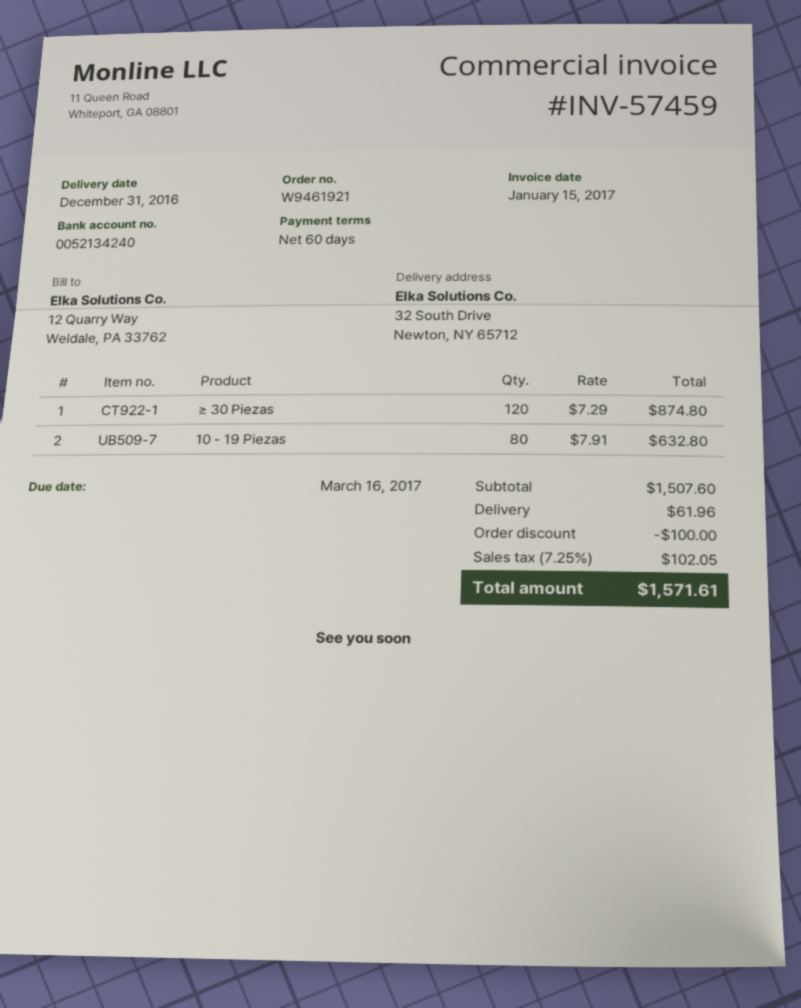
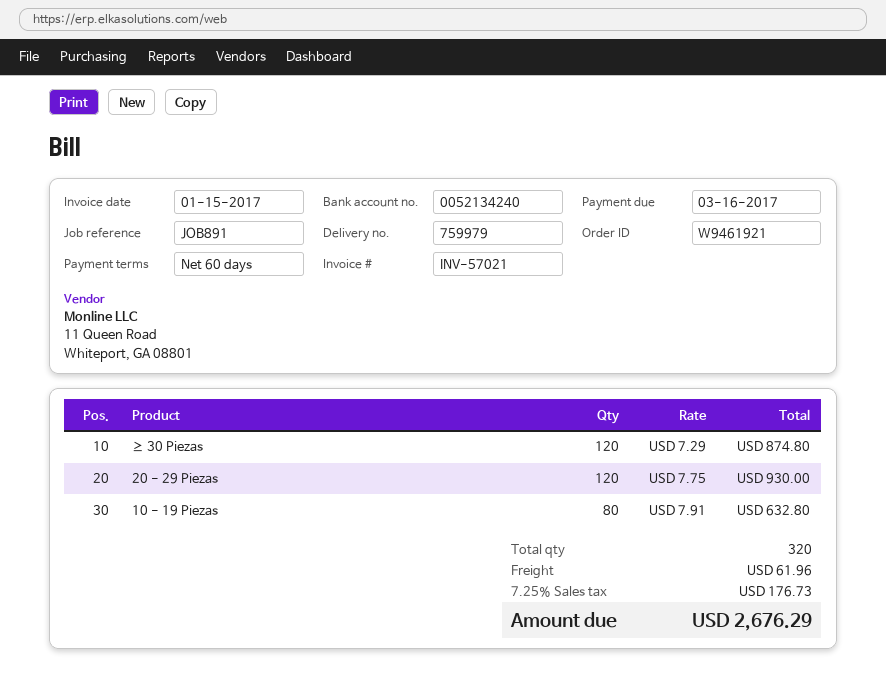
invoice number: INV-57459 -> INV-57021
20 - 29 Piezas: none -> 120 x 7.75 = 930.00
discount: 100.00 -> none
tax: 7.25% = 102.05 -> 7.25% = 176.73
total: 1571.61 -> 2676.29

